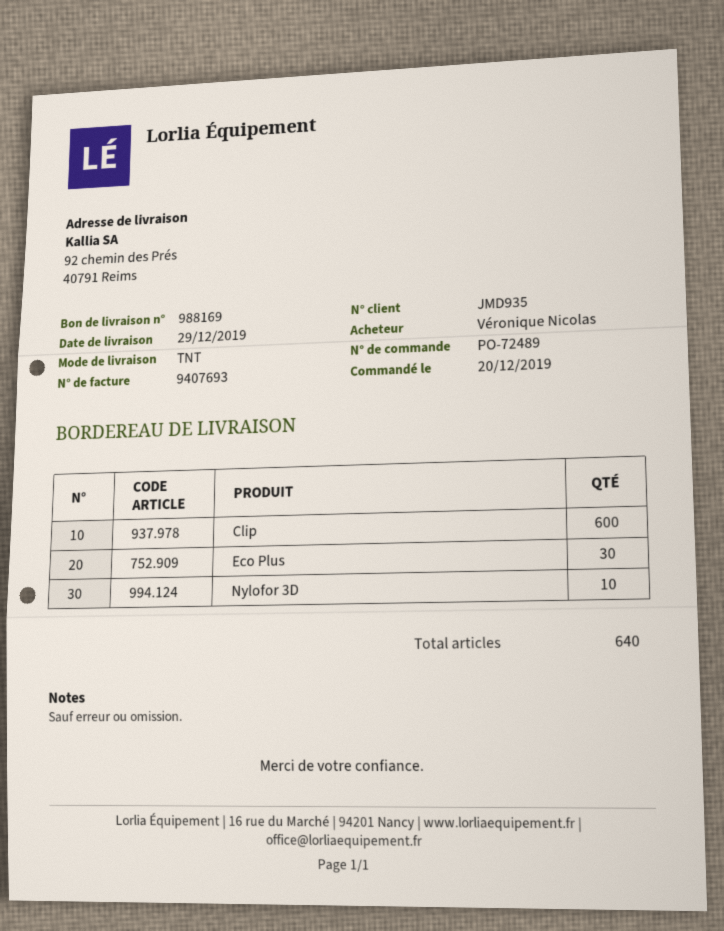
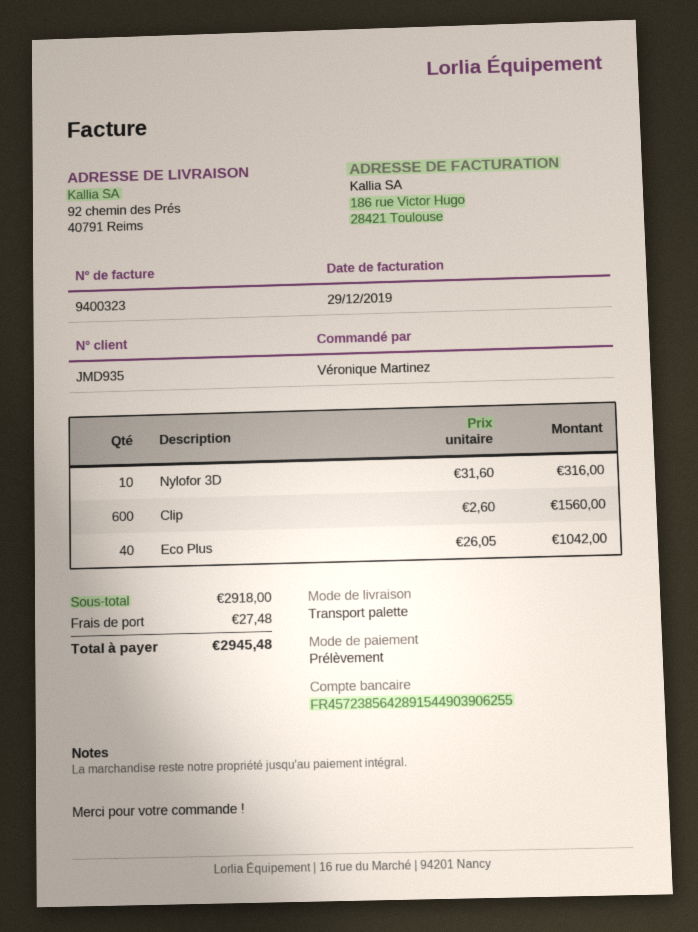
invoice number: 9407693 -> 9400323
ordered by: Véronique Nicolas -> Véronique Martinez
shipping method: TNT -> pallet freight
Eco Plus: 30 -> 40

